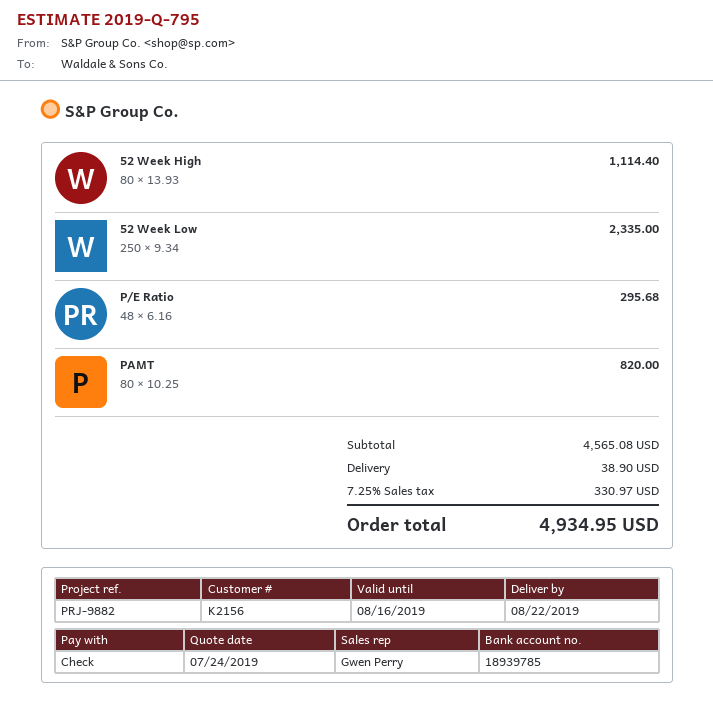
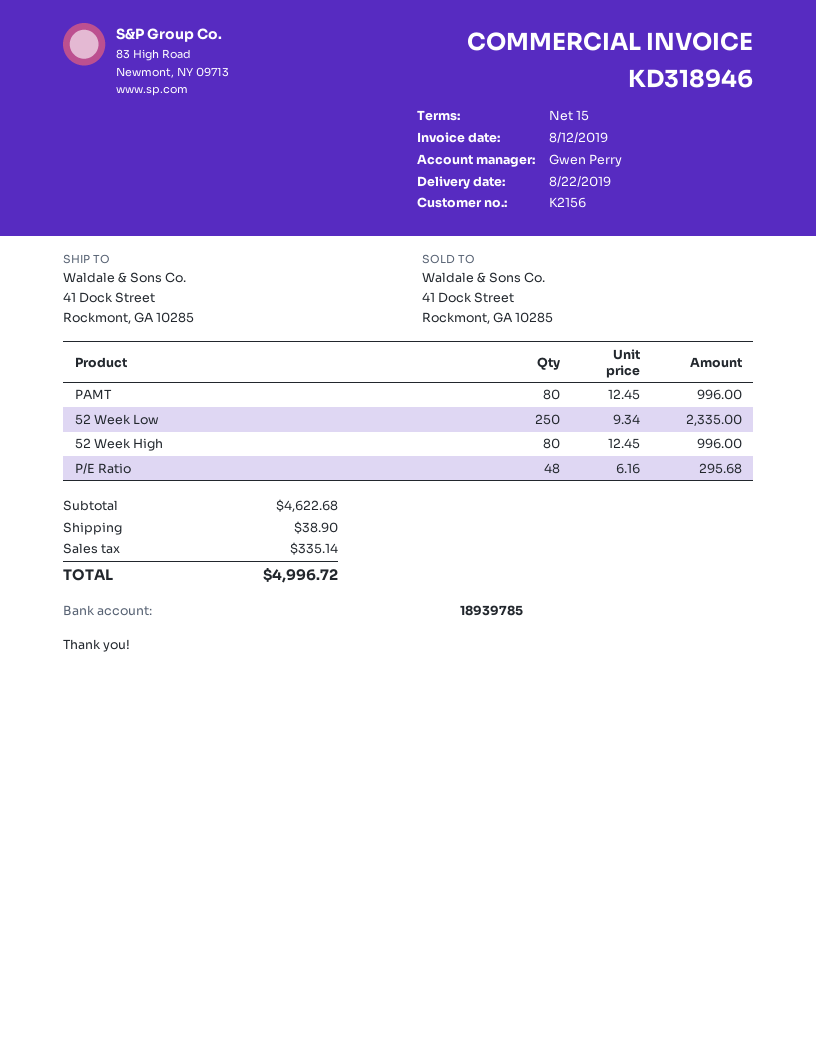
52 Week High: 80 x 13.93 = 1114.40 -> 80 x 12.45 = 996.00
PAMT: 80 x 10.25 = 820.00 -> 80 x 12.45 = 996.00
subtotal: 4565.08 -> 4622.68
tax: 330.97 -> 335.14
total: 4934.95 -> 4996.72

